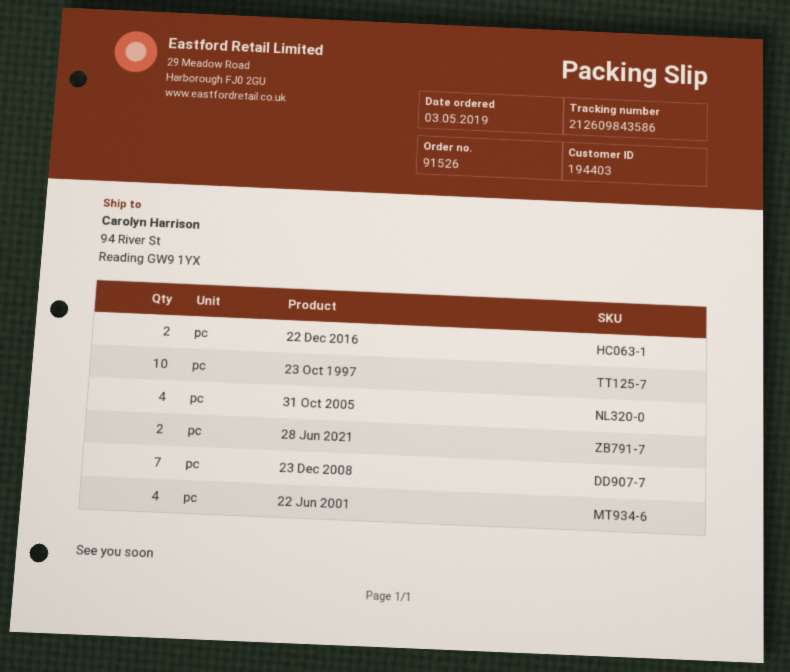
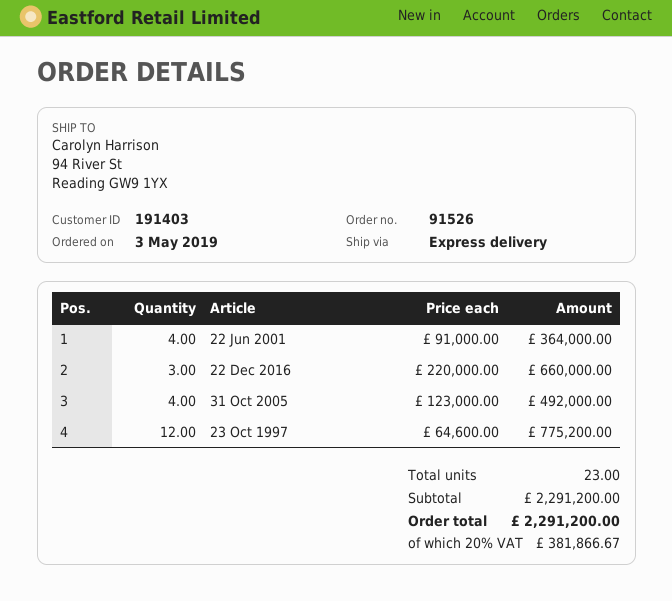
customer number: 194403 -> 191403
22 Dec 2016: 2 -> 3
23 Oct 1997: 10 -> 12
28 Jun 2021: 2 -> none
23 Dec 2008: 7 -> none

